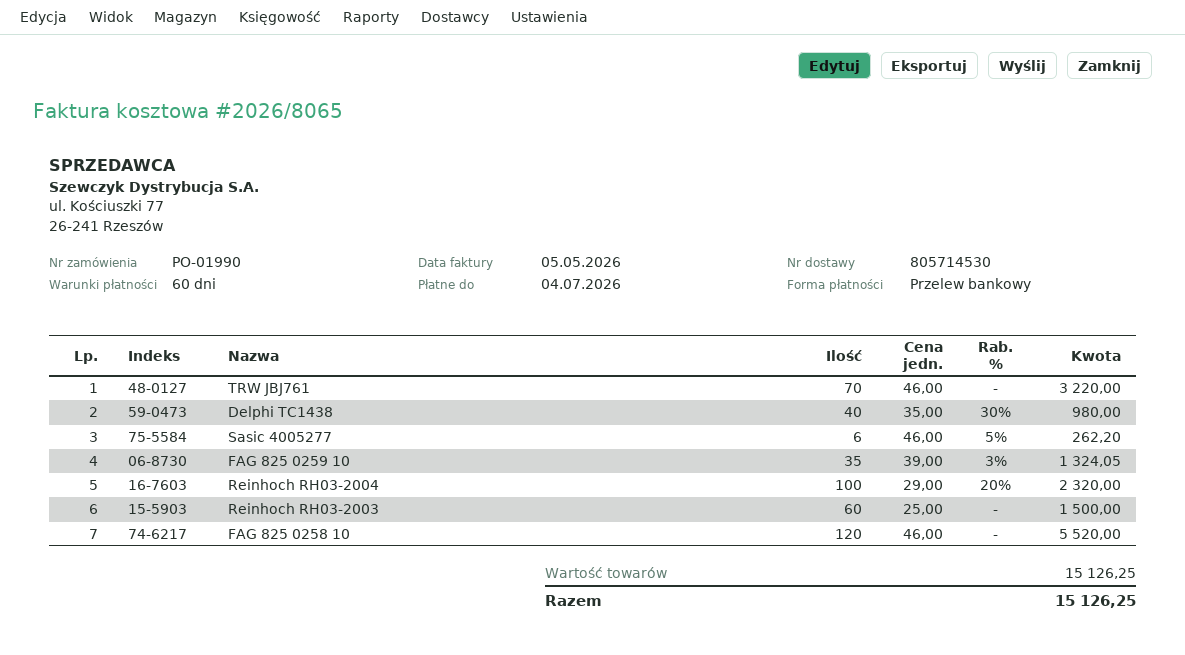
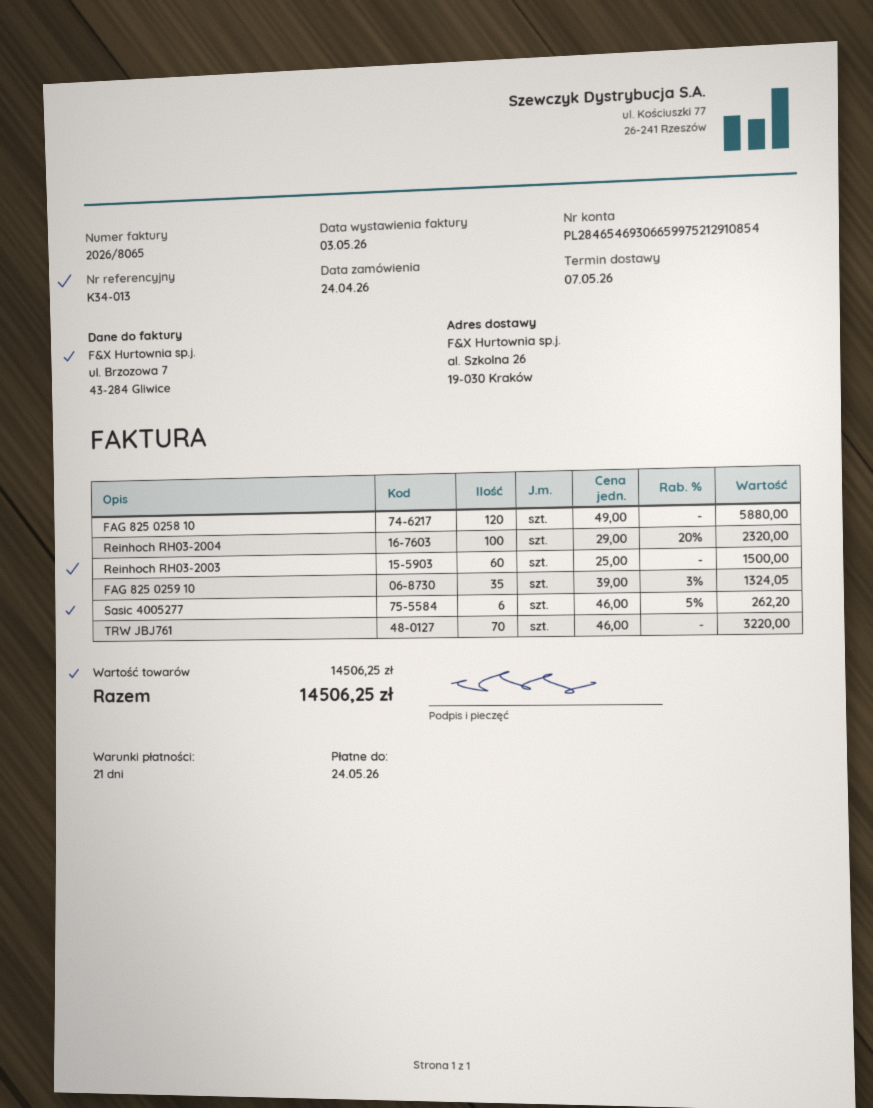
invoice date: 2026-05-05 -> 2026-05-03
payment terms: 60 days -> 21 days
due date: 2026-07-04 -> 2026-05-24
Delphi TC1438: 40 x 35.00 - 30% = 980.00 -> none
FAG 825 0258 10: 120 x 46.00 = 5520.00 -> 120 x 49.00 = 5880.00
subtotal: 15126.25 -> 14506.25
total: 15126.25 -> 14506.25

